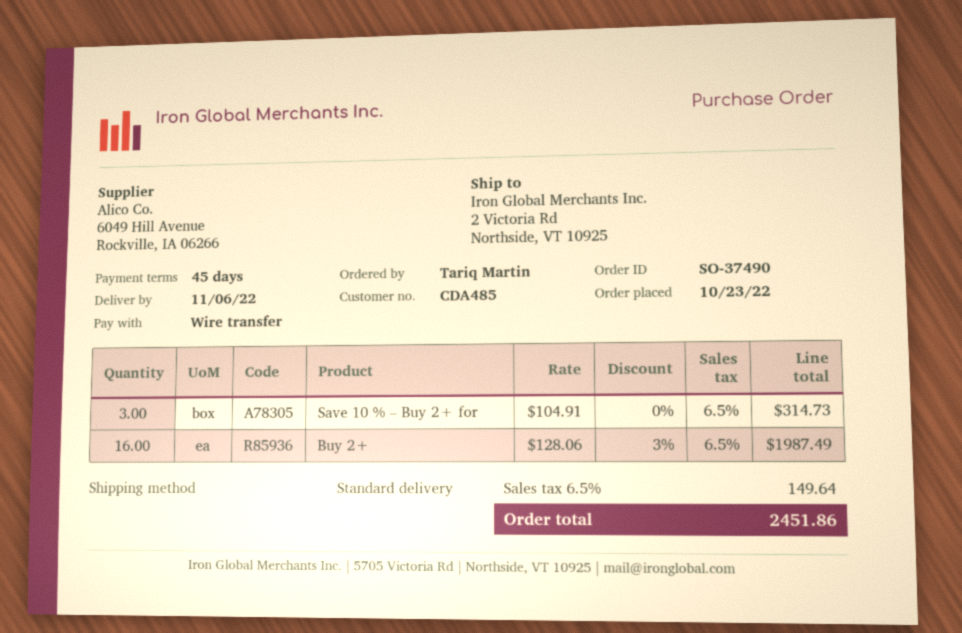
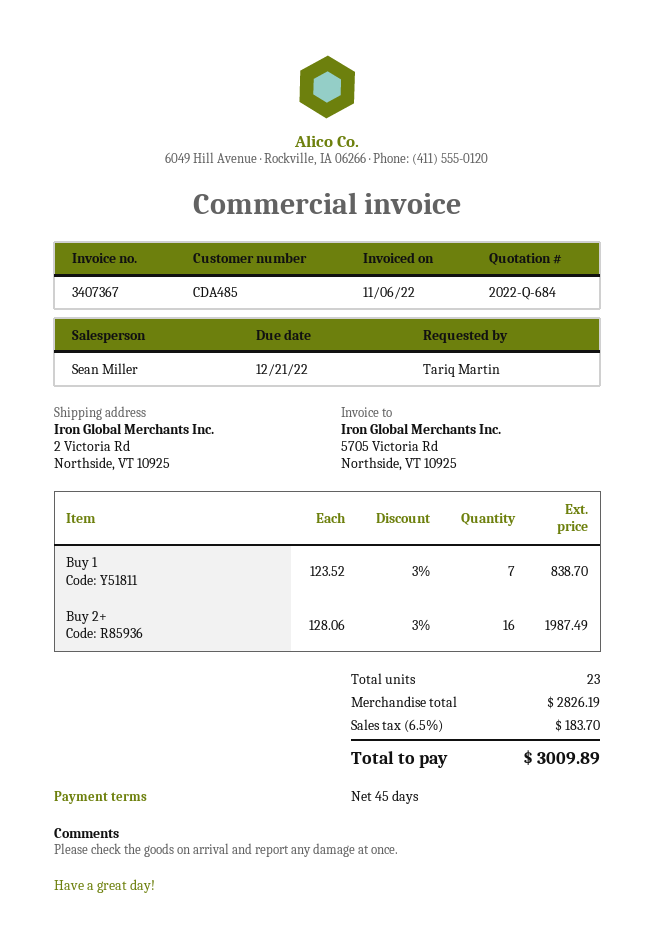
Save 10 % – Buy 2+ for: 3 x 104.91 = 314.73 -> none
Buy 1: none -> 7 x 123.52 - 3% = 838.70
tax: 6.5% = 149.64 -> 6.5% = 183.70
total: 2451.86 -> 3009.89

